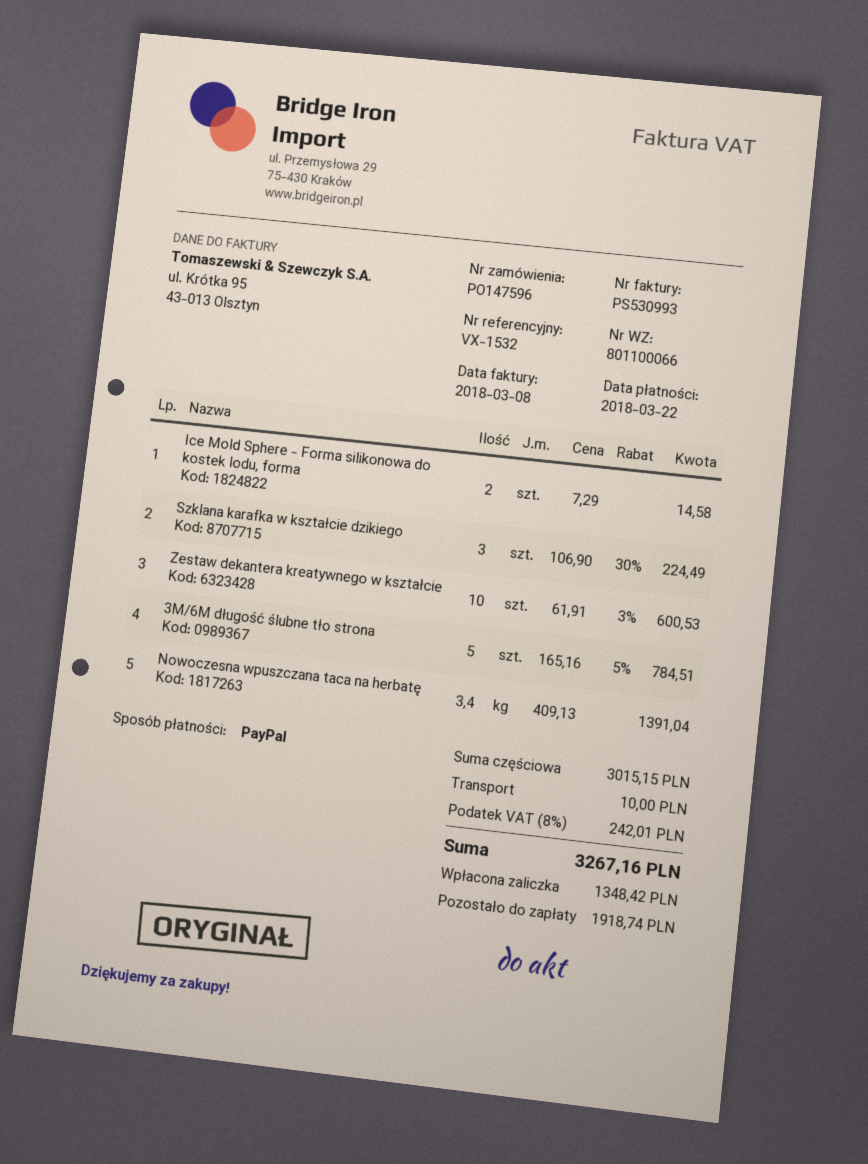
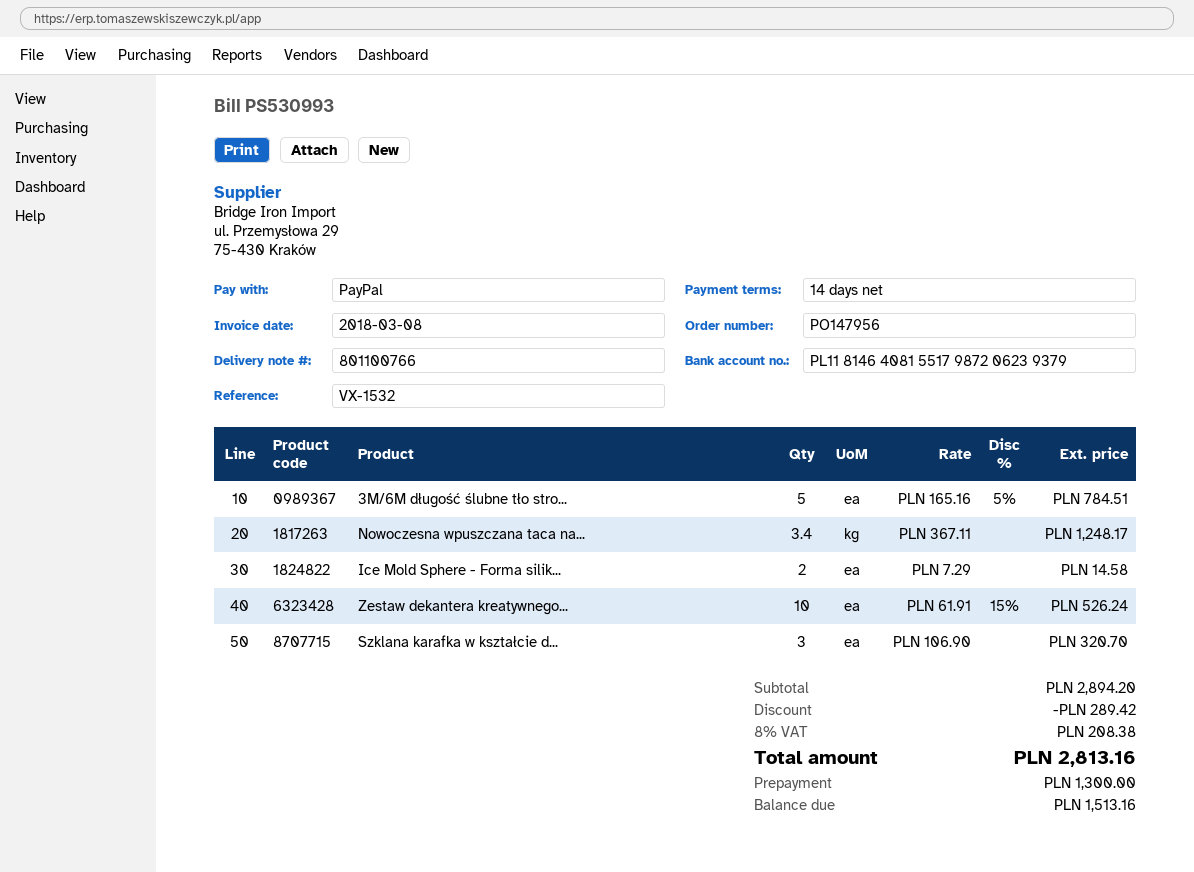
order number: PO147596 -> PO147956
delivery note number: 801100066 -> 801100766
Szklana karafka w kształcie dzikiego: 3 x 106.90 - 30% = 224.49 -> 3 x 106.90 = 320.70
Zestaw dekantera kreatywnego w kształcie: 10 x 61.91 - 3% = 600.53 -> 10 x 61.91 - 15% = 526.24
Nowoczesna wpuszczana taca na herbatę: 3.4 x 409.13 = 1391.04 -> 3.4 x 367.11 = 1248.17
subtotal: 3015.15 -> 2894.20
discount: none -> 289.42
shipping: 10.00 -> none
tax: 8% = 242.01 -> 8% = 208.38
total: 3267.16 -> 2813.16
deposit: 1348.42 -> 1300.00
balance: 1918.74 -> 1513.16

